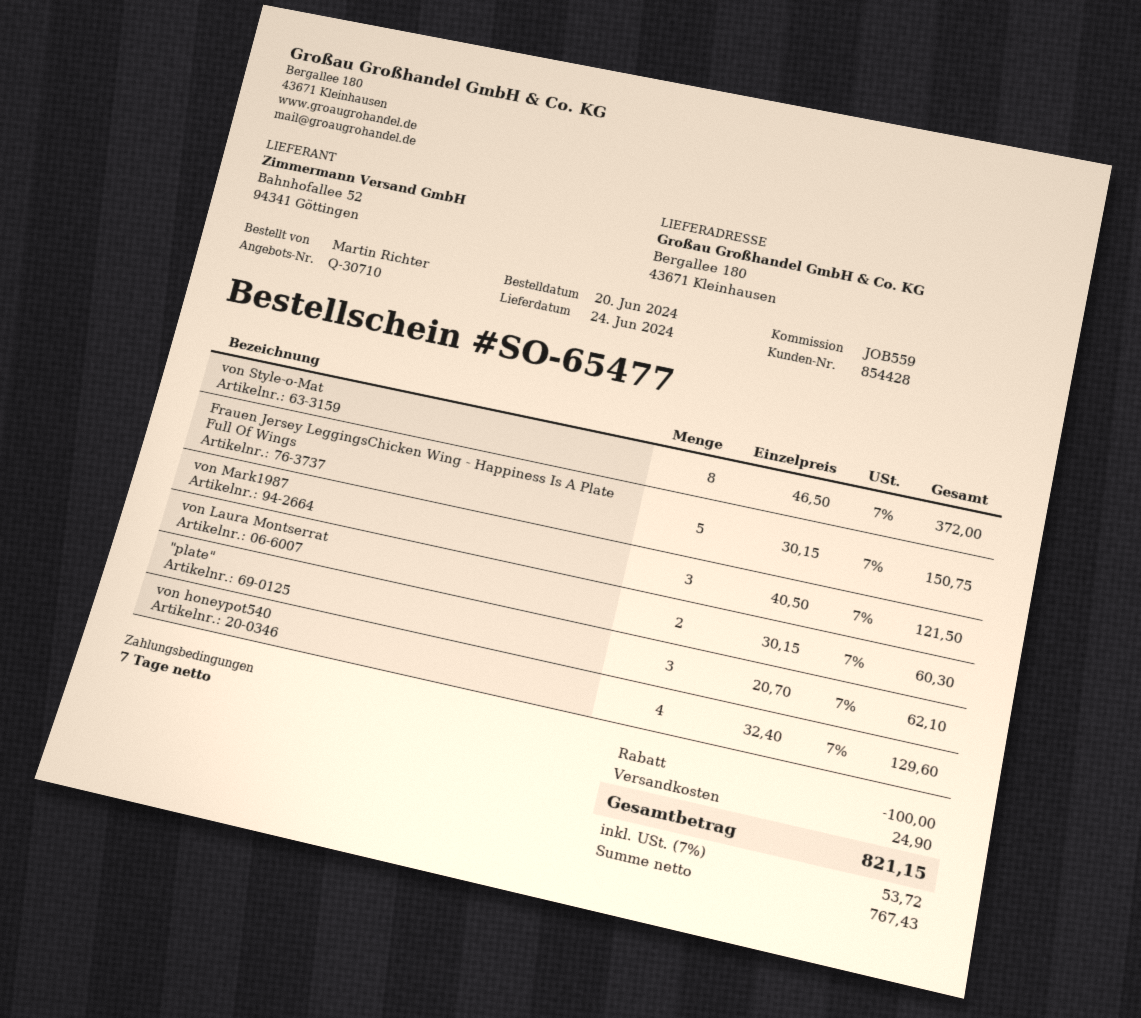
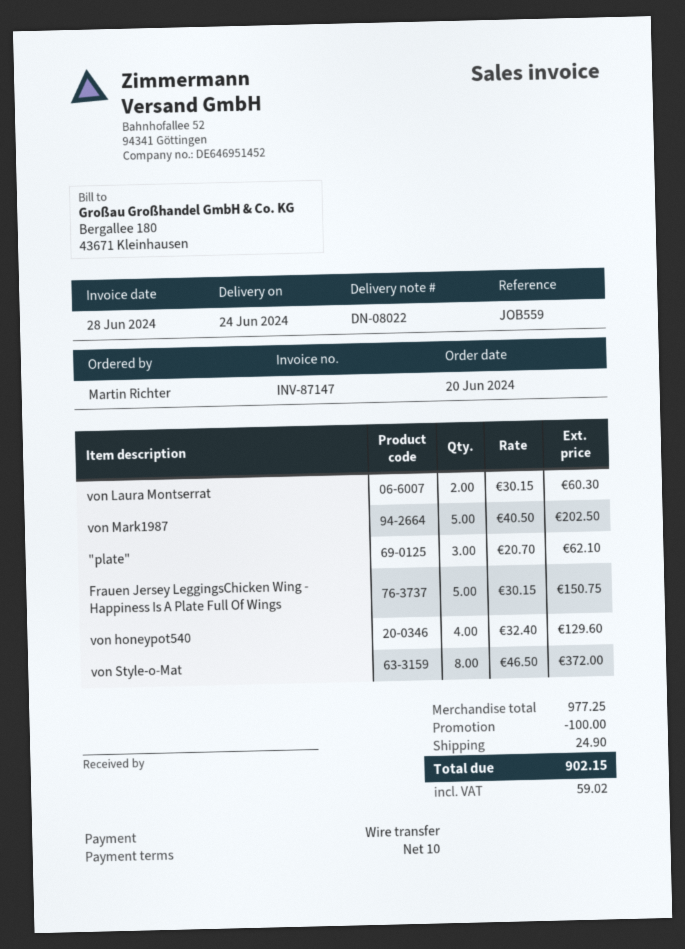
payment terms: 7 days -> 10 days
von Mark1987: 3 x 40.50 = 121.50 -> 5 x 40.50 = 202.50
tax: 53.72 -> 59.02
total: 821.15 -> 902.15

